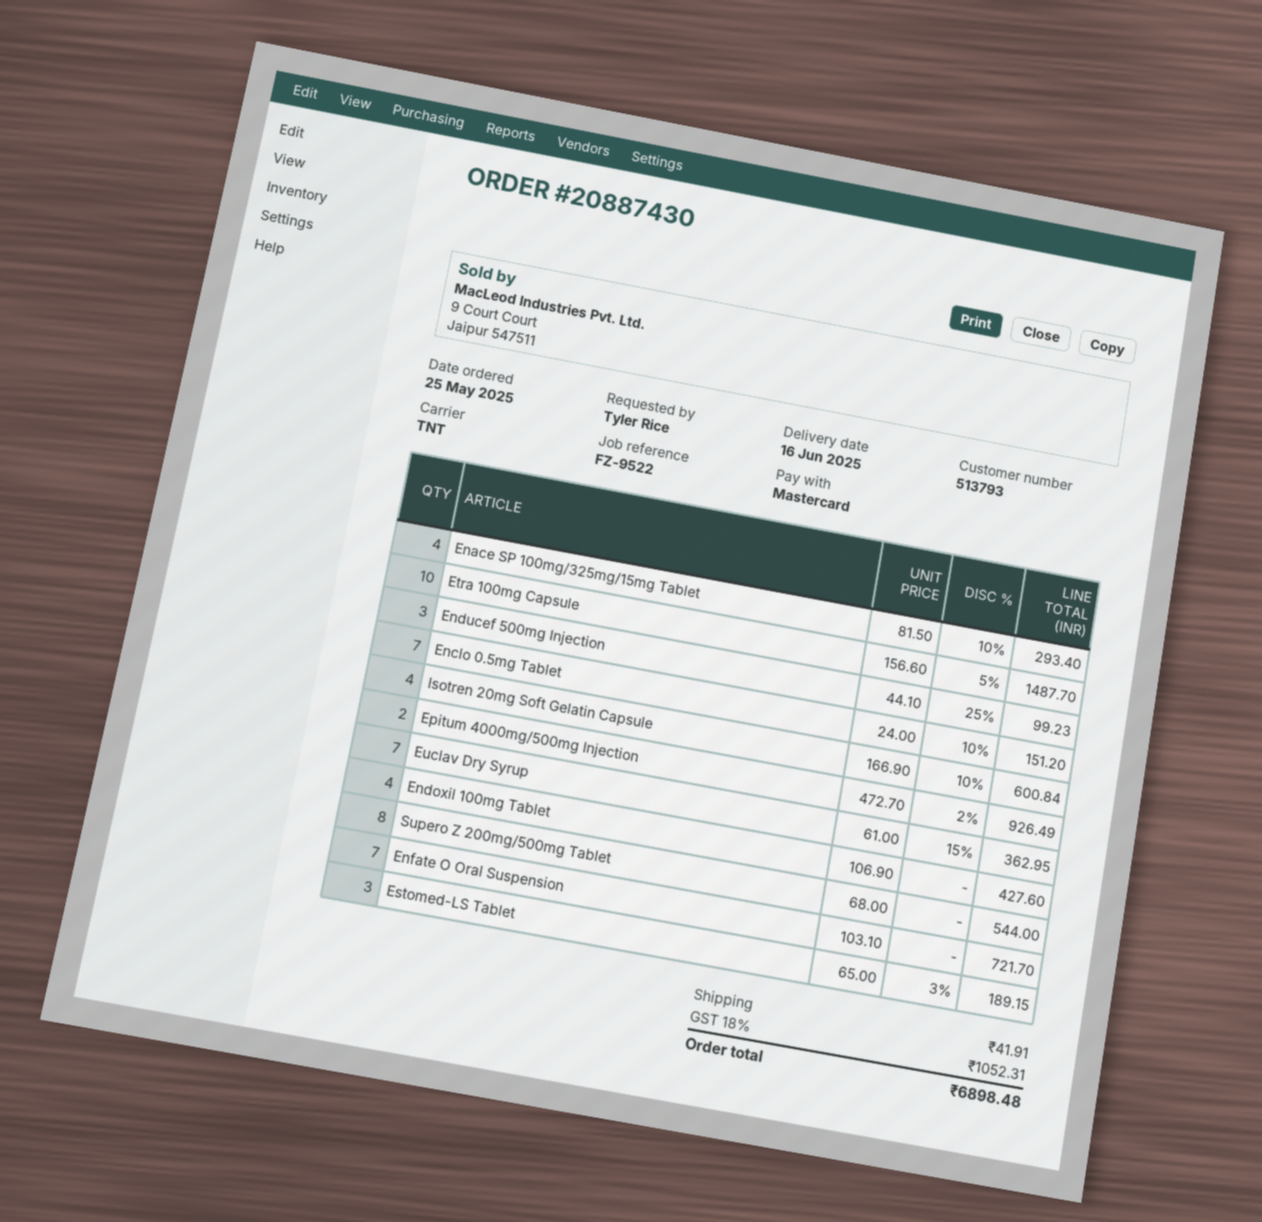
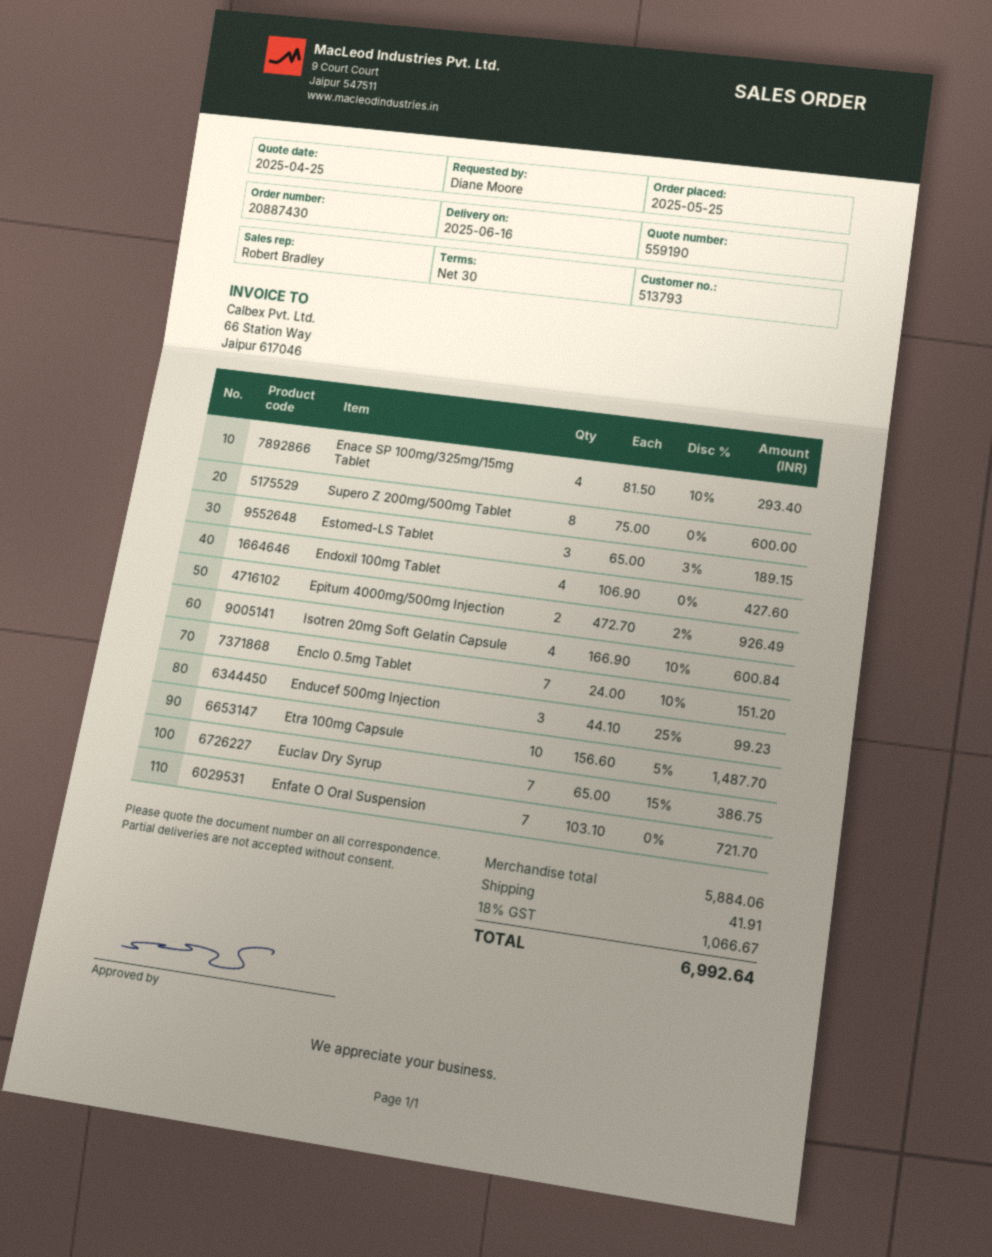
ordered by: Tyler Rice -> Diane Moore
Euclav Dry Syrup: 7 x 61.00 - 15% = 362.95 -> 7 x 65.00 - 15% = 386.75
Supero Z 200mg/500mg Tablet: 8 x 68.00 = 544.00 -> 8 x 75.00 = 600.00
tax: 18% = 1052.31 -> 18% = 1066.67
total: 6898.48 -> 6992.64

